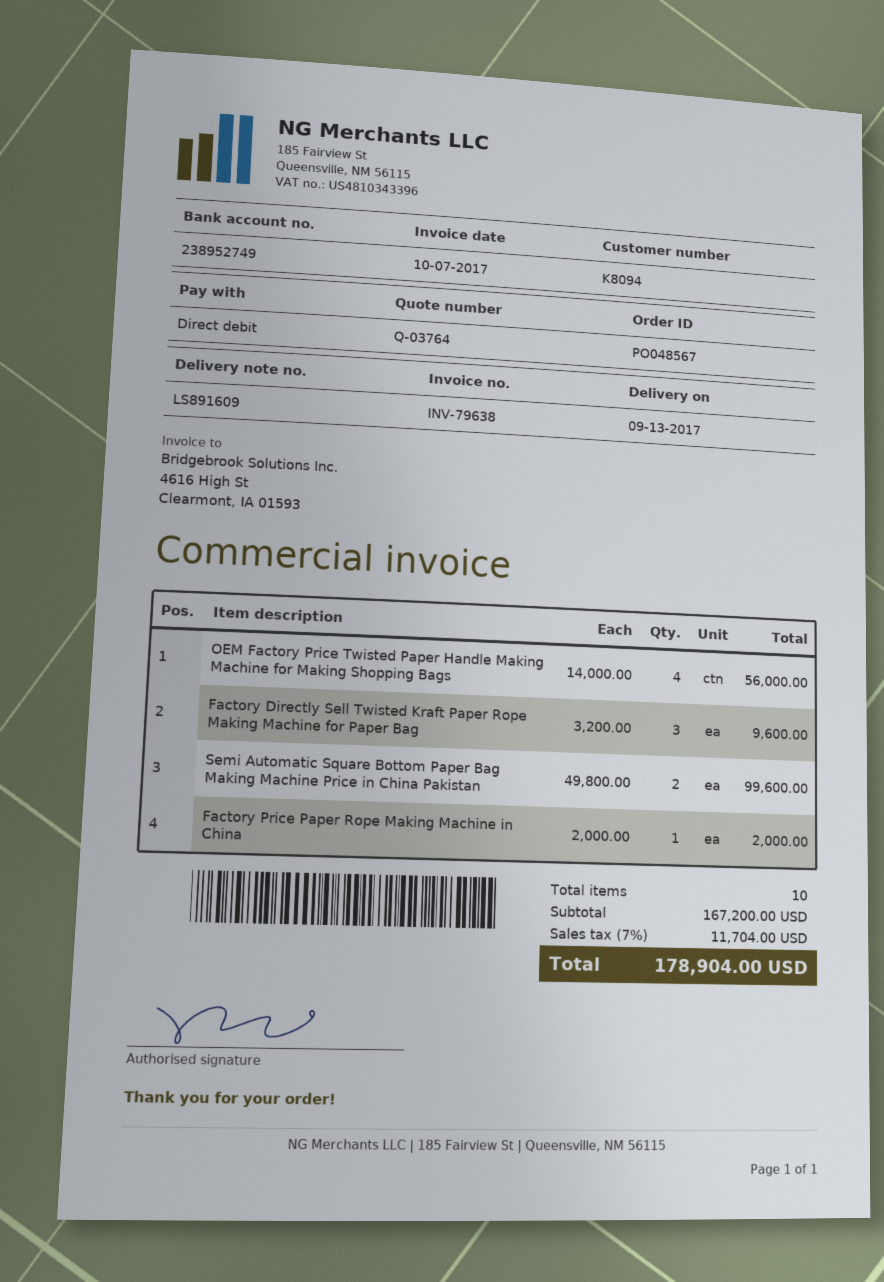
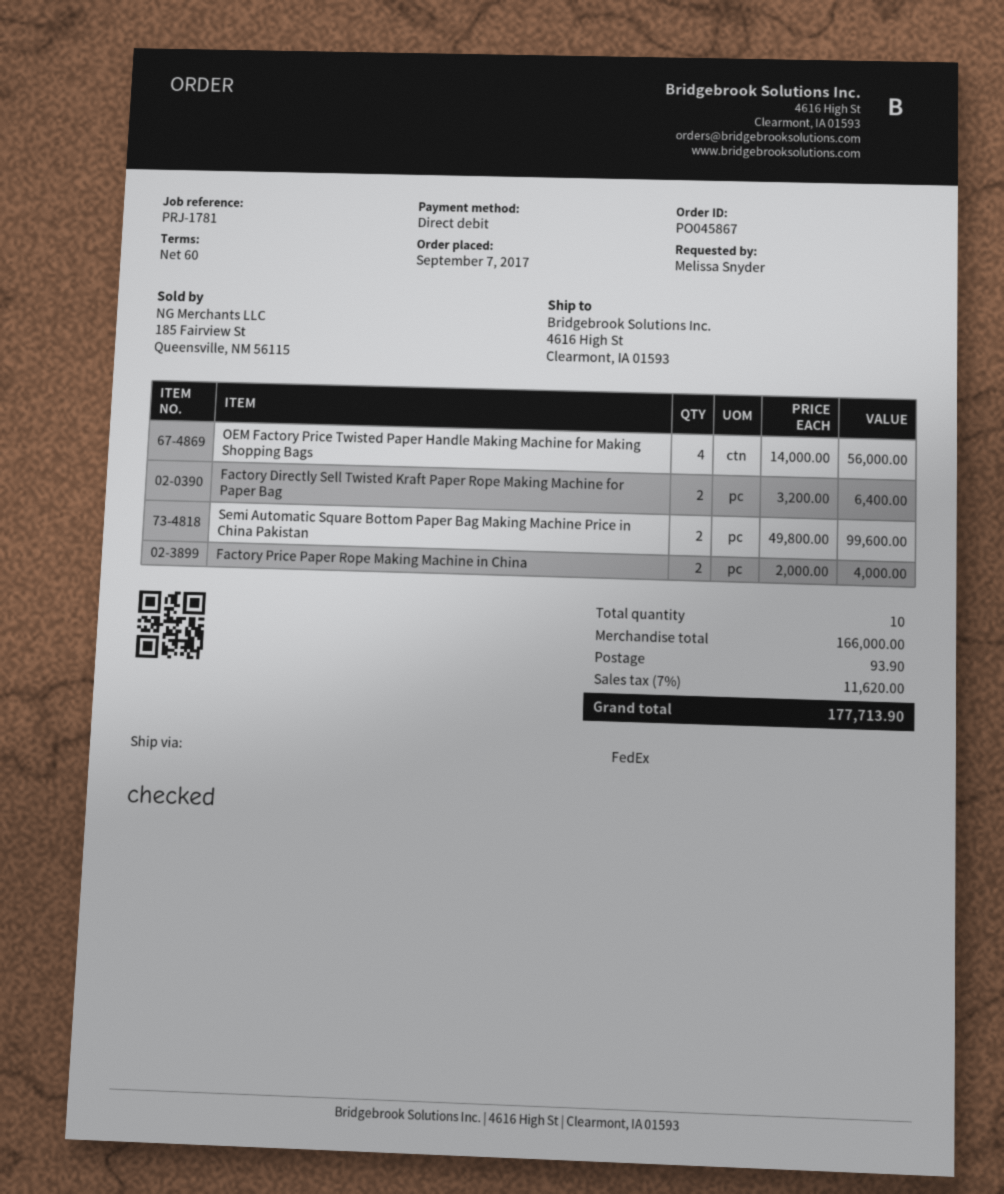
order number: PO048567 -> PO045867
Factory Directly Sell Twisted Kraft Paper Rope Making Machine for Paper Bag: 3 x 3200.00 = 9600.00 -> 2 x 3200.00 = 6400.00
Factory Price Paper Rope Making Machine in China: 1 x 2000.00 = 2000.00 -> 2 x 2000.00 = 4000.00
subtotal: 167200.00 -> 166000.00
shipping: none -> 93.90
tax: 7% = 11704.00 -> 7% = 11620.00
total: 178904.00 -> 177713.90

